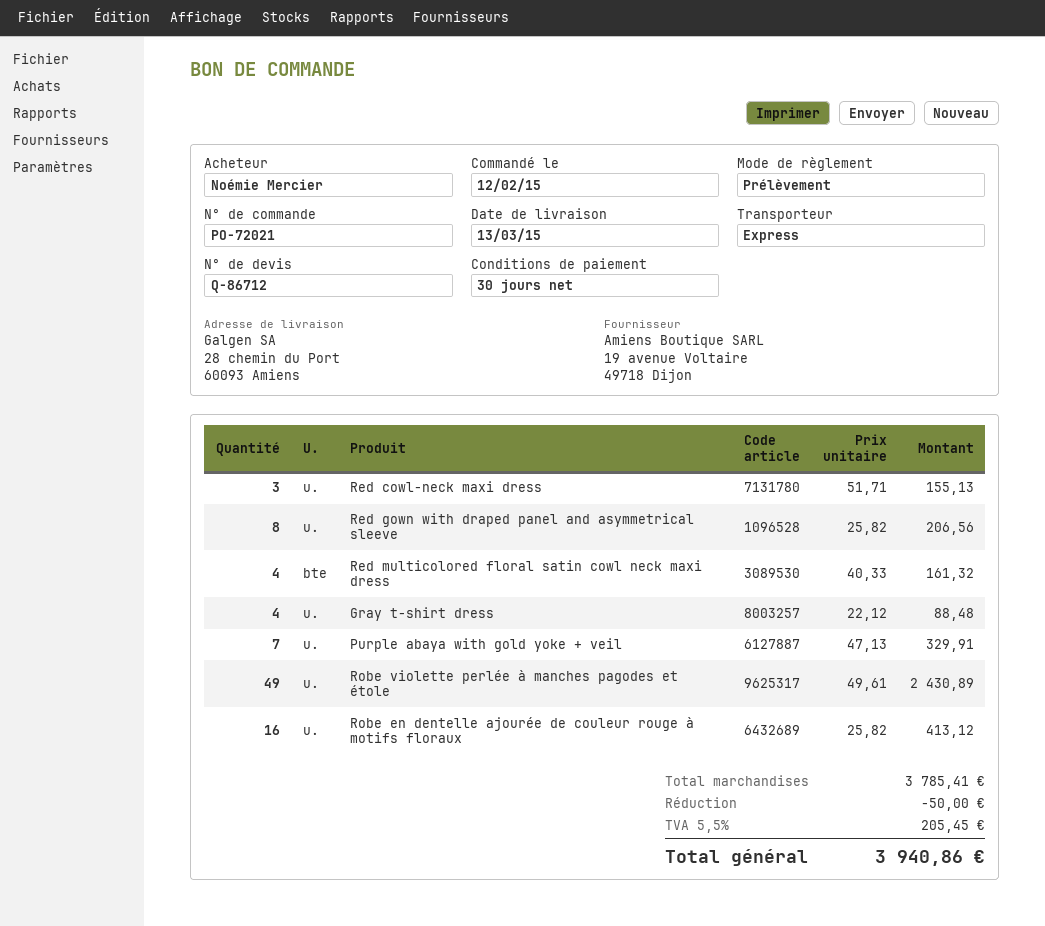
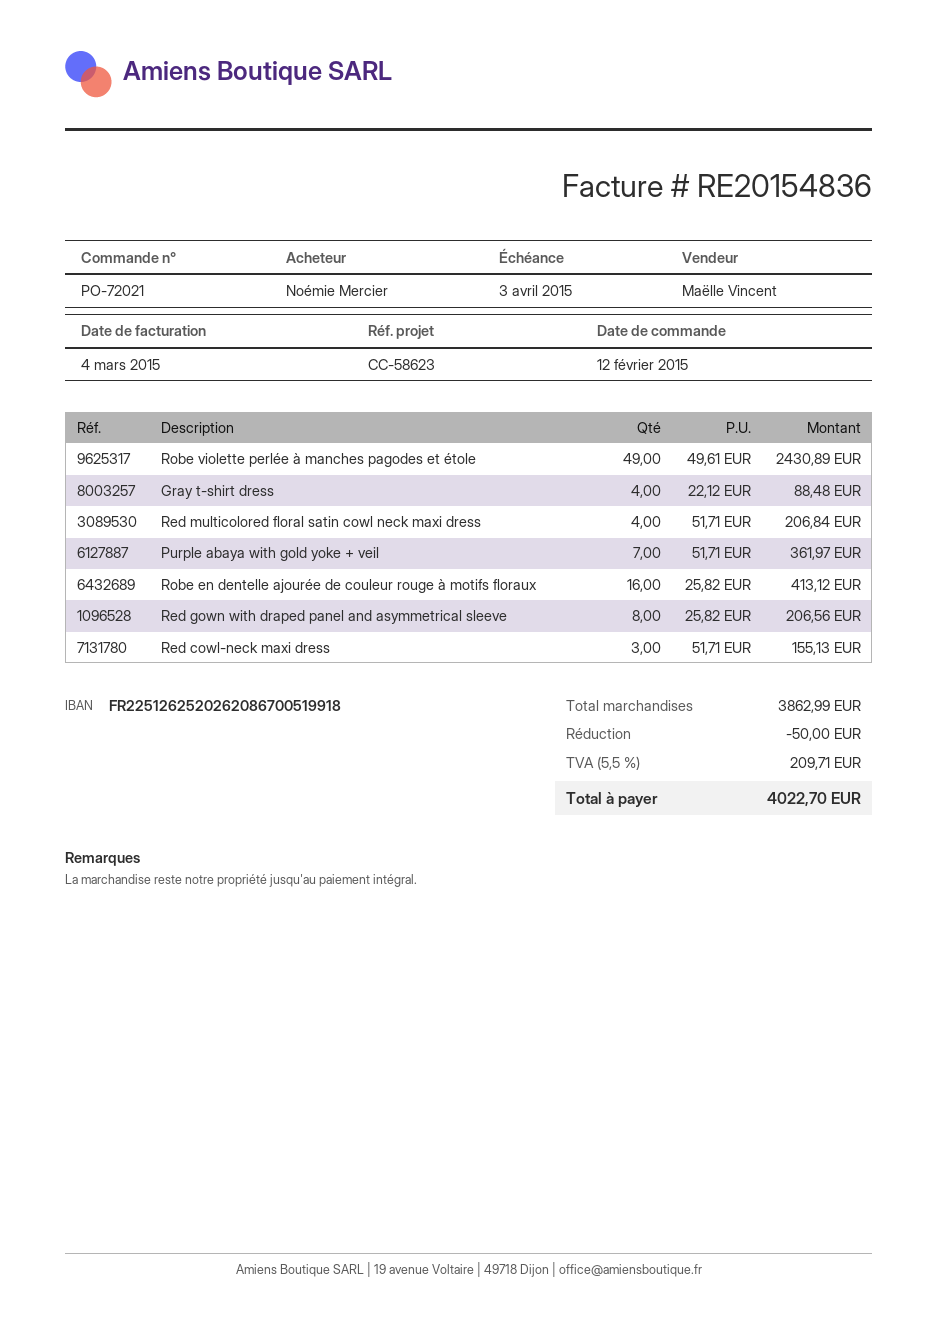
Red multicolored floral satin cowl neck maxi dress: 4 x 40.33 = 161.32 -> 4 x 51.71 = 206.84
Purple abaya with gold yoke + veil: 7 x 47.13 = 329.91 -> 7 x 51.71 = 361.97
subtotal: 3785.41 -> 3862.99
tax: 5.5% = 205.45 -> 5.5% = 209.71
total: 3940.86 -> 4022.70

